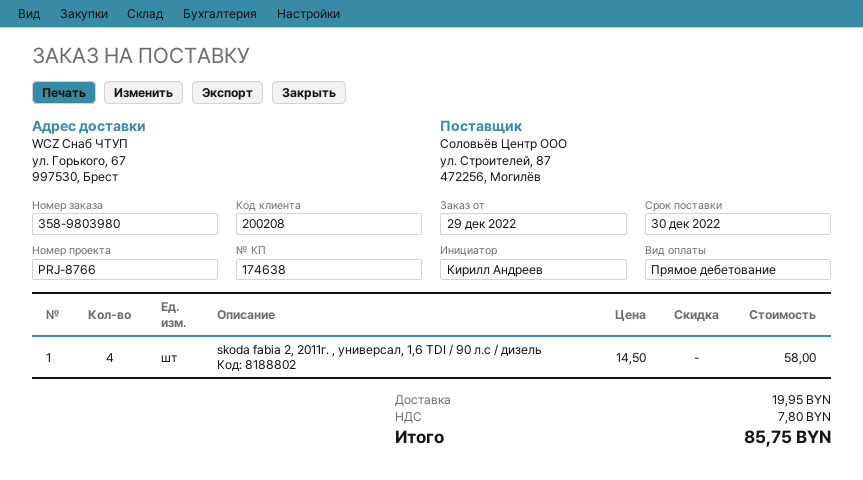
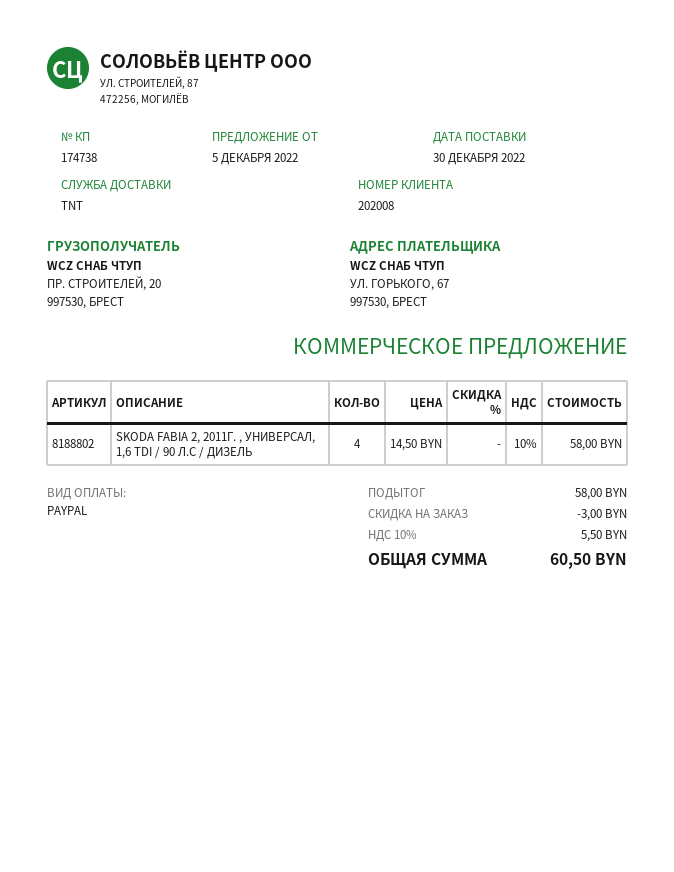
quote number: 174638 -> 174738
customer number: 200208 -> 202008
payment method: direct debit -> PayPal
ship to: ул. Горького, 67, 997530, Брест -> ПР. СТРОИТЕЛЕЙ, 20, 997530, БРЕСТ
discount: none -> 3.00
shipping: 19.95 -> none
tax: 7.80 -> 5.50
total: 85.75 -> 60.50

